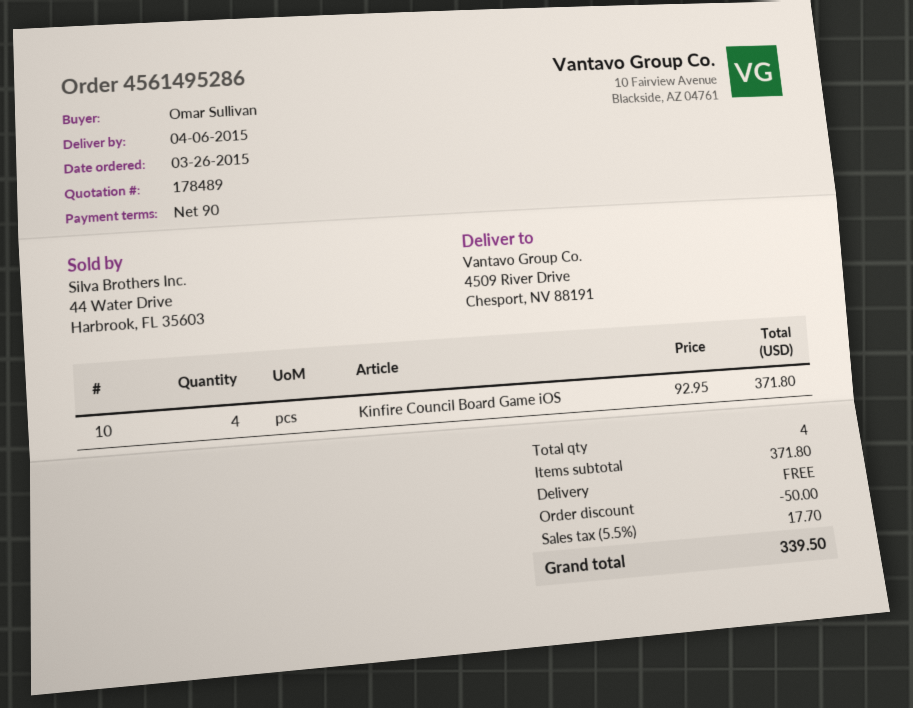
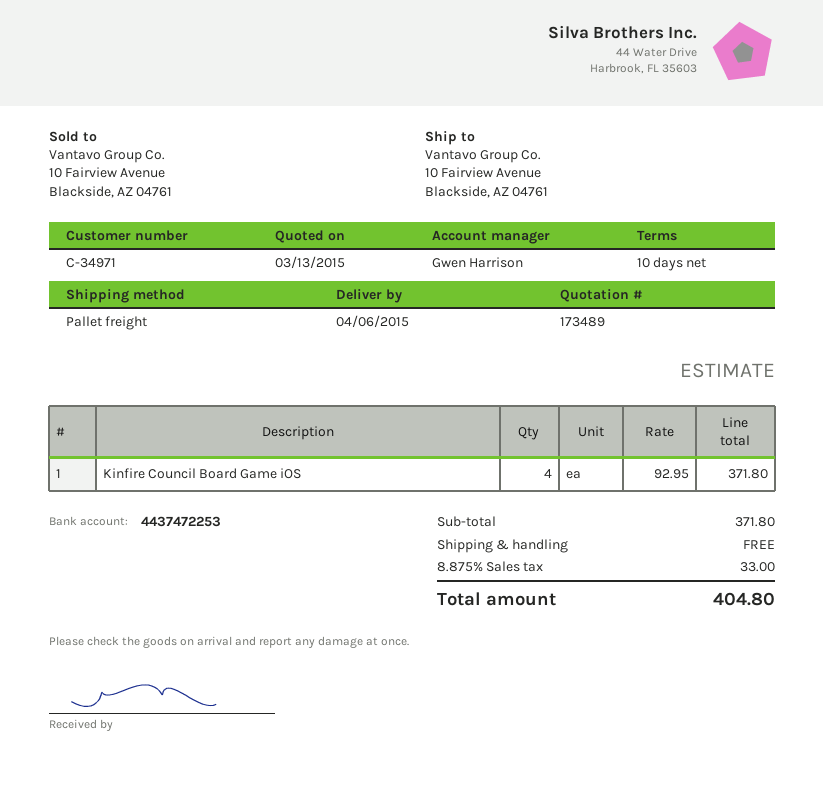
quote number: 178489 -> 173489
payment terms: 90 days -> 10 days
ship to: 4509 River Drive, Chesport, NV 88191 -> 10 Fairview Avenue, Blackside, AZ 04761
discount: 50.00 -> none
tax: 5.5% = 17.70 -> 8.875% = 33.00
total: 339.50 -> 404.80

